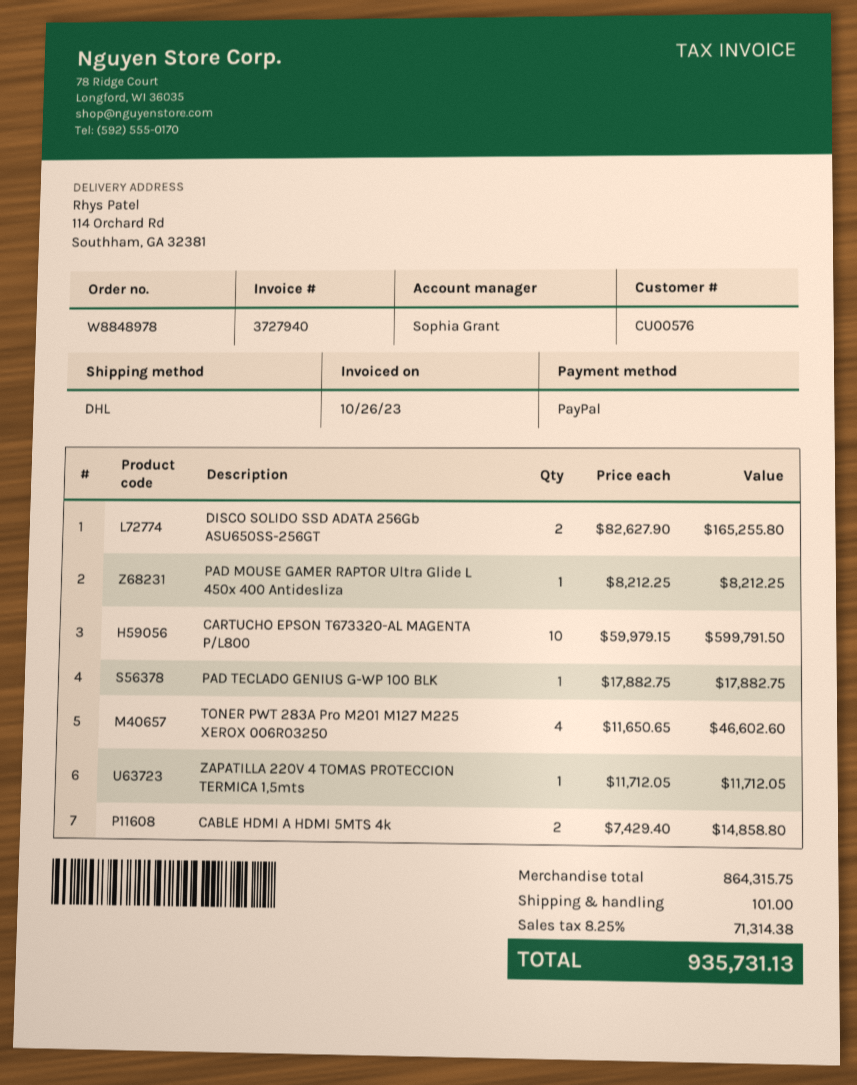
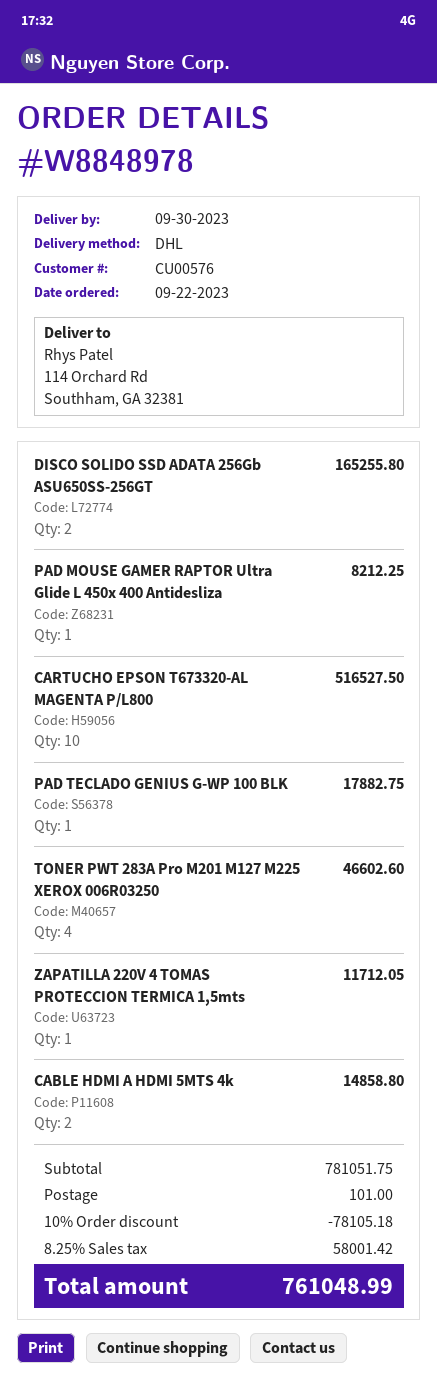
CARTUCHO EPSON T673320-AL MAGENTA P/L800: 10 for 599791.50 -> 10 for 516527.50
subtotal: 864315.75 -> 781051.75
discount: none -> 10% = 78105.18
tax: 8.25% = 71314.38 -> 8.25% = 58001.42
total: 935731.13 -> 761048.99

